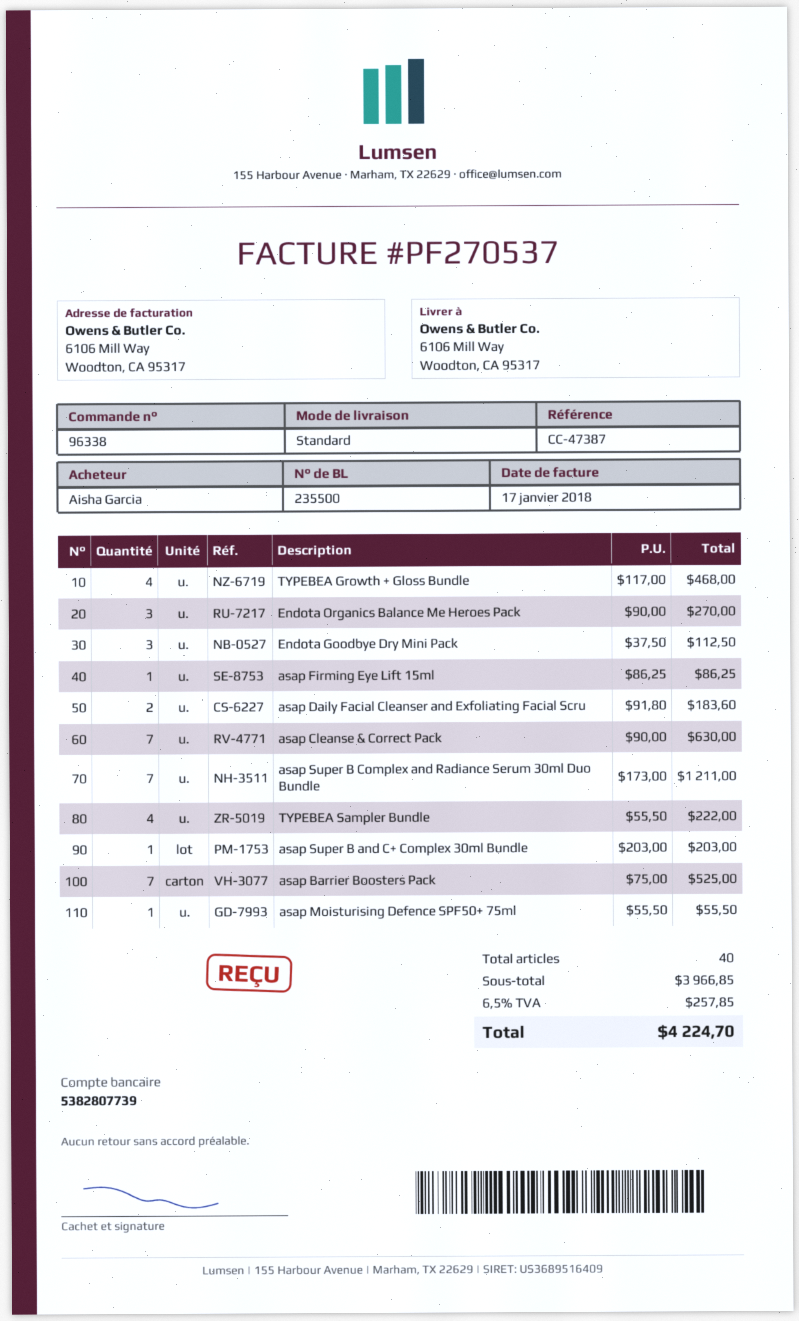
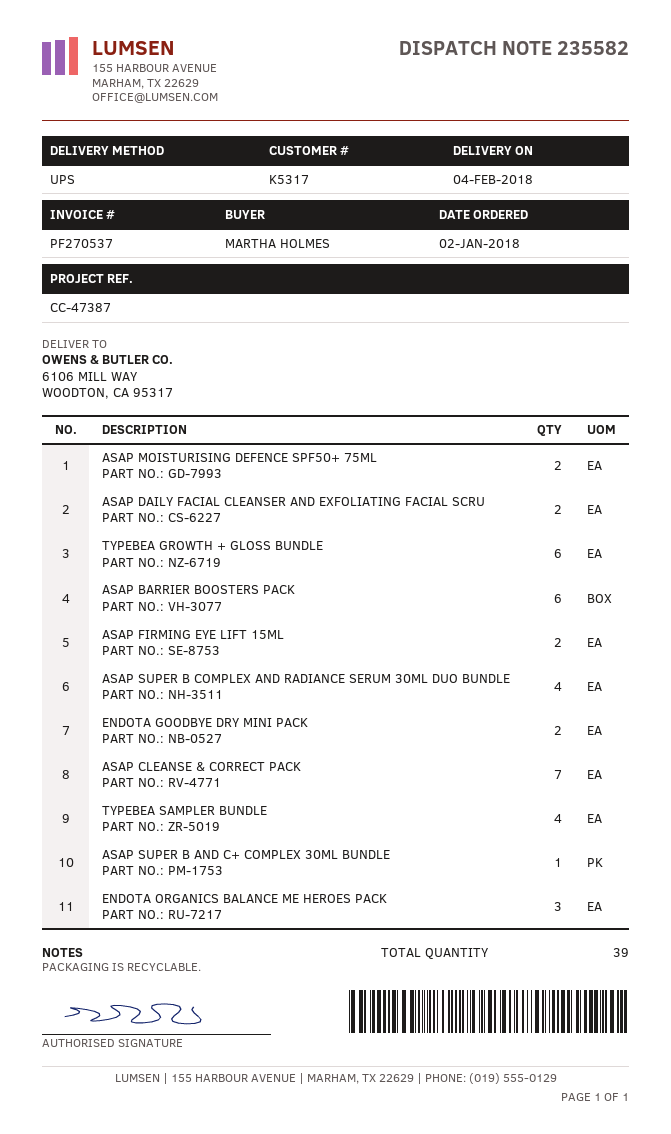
delivery note number: 235500 -> 235582
ordered by: Aisha Garcia -> MARTHA HOLMES
shipping method: standard -> UPS
TYPEBEA Growth + Gloss Bundle: 4 -> 6
Endota Goodbye Dry Mini Pack: 3 -> 2
asap Firming Eye Lift 15ml: 1 -> 2
asap Super B Complex and Radiance Serum 30ml Duo Bundle: 7 -> 4
asap Barrier Boosters Pack: 7 -> 6
asap Moisturising Defence SPF50+ 75ml: 1 -> 2
total quantity: 40 -> 39

